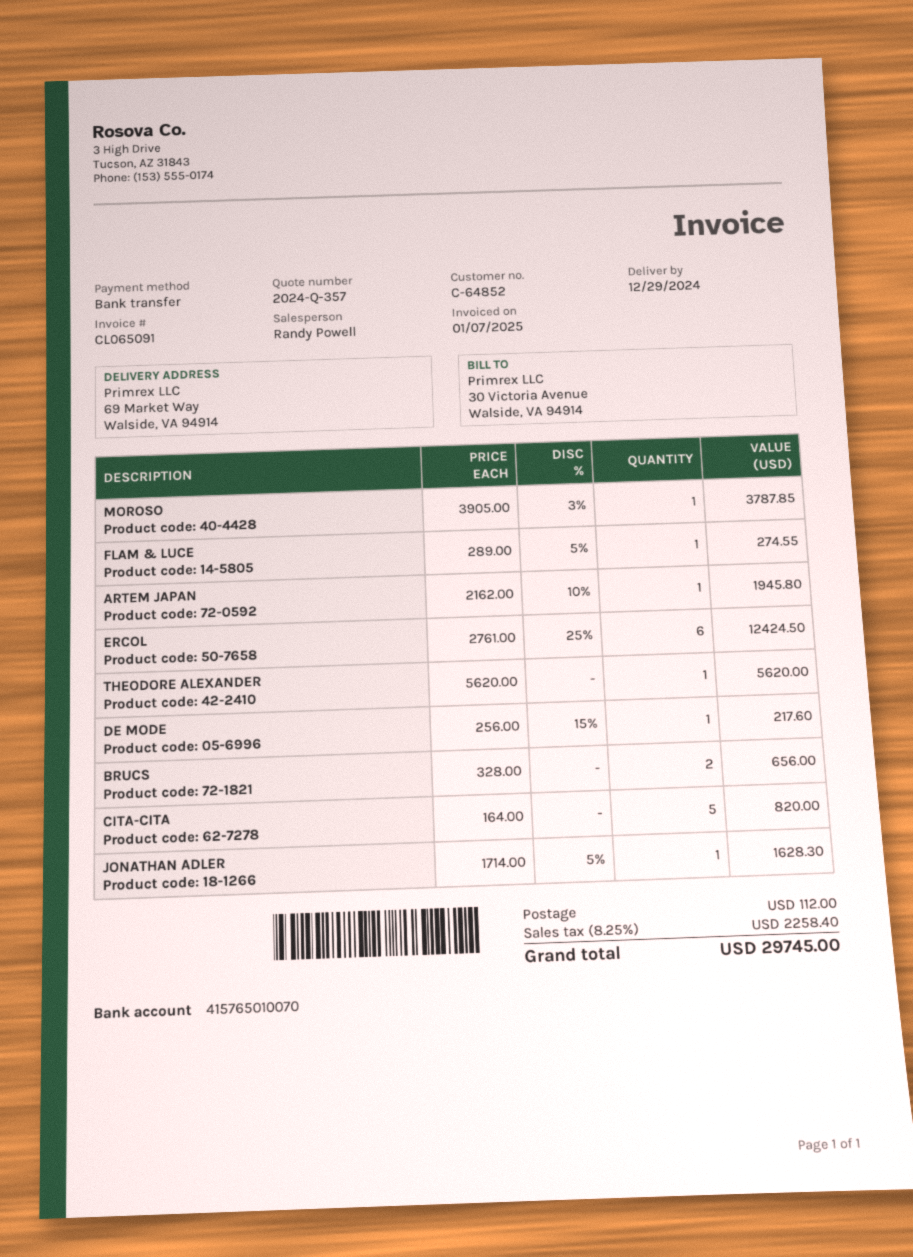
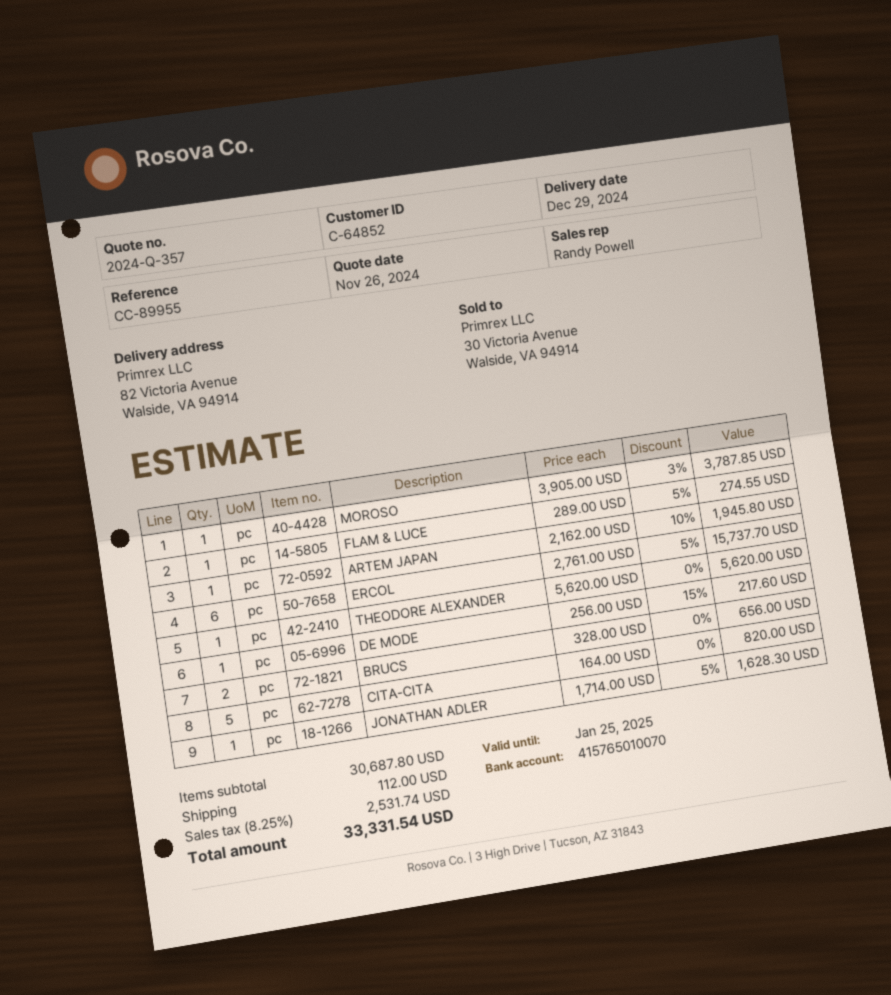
ship to: 69 Market Way, Walside, VA 94914 -> 82 Victoria Avenue, Walside, VA 94914
ERCOL: 6 x 2761.00 - 25% = 12424.50 -> 6 x 2761.00 - 5% = 15737.70
tax: 8.25% = 2258.40 -> 8.25% = 2531.74
total: 29745.00 -> 33331.54

